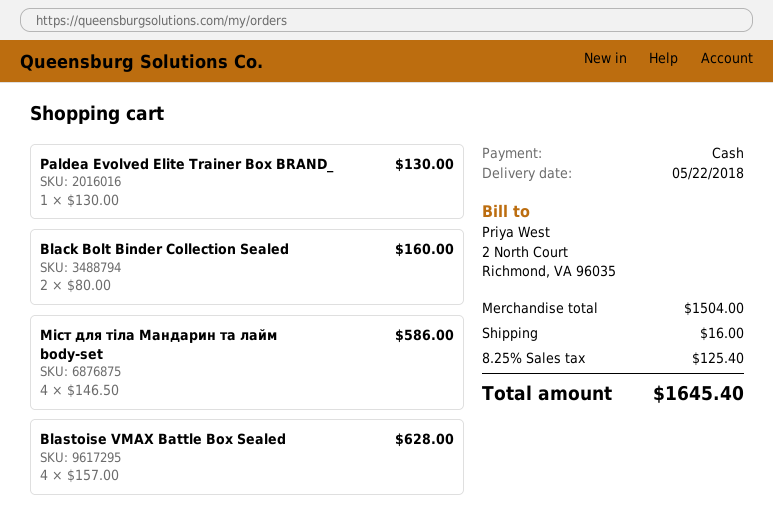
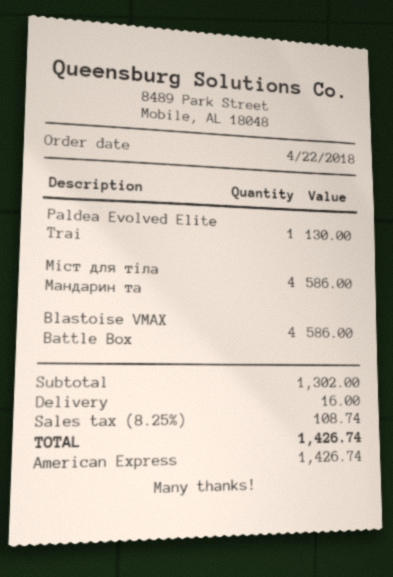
payment method: cash -> American Express
Black Bolt Binder Collection Sealed: 2 for 160.00 -> none
Blastoise VMAX Battle Box Sealed: 4 for 628.00 -> 4 for 586.00
subtotal: 1504.00 -> 1302.00
tax: 8.25% = 125.40 -> 8.25% = 108.74
total: 1645.40 -> 1426.74

